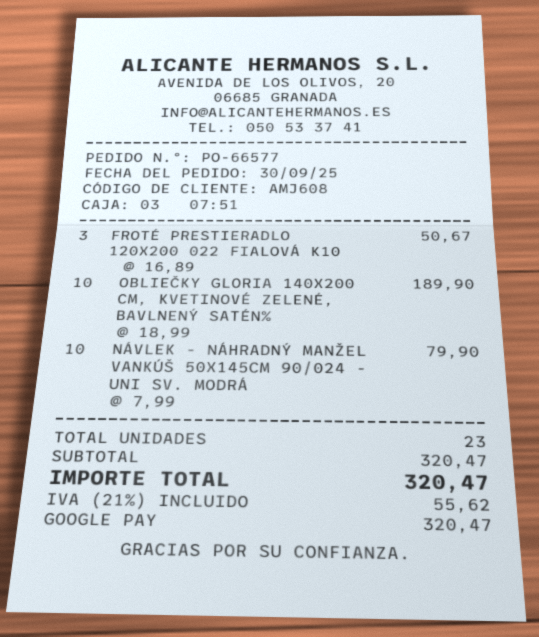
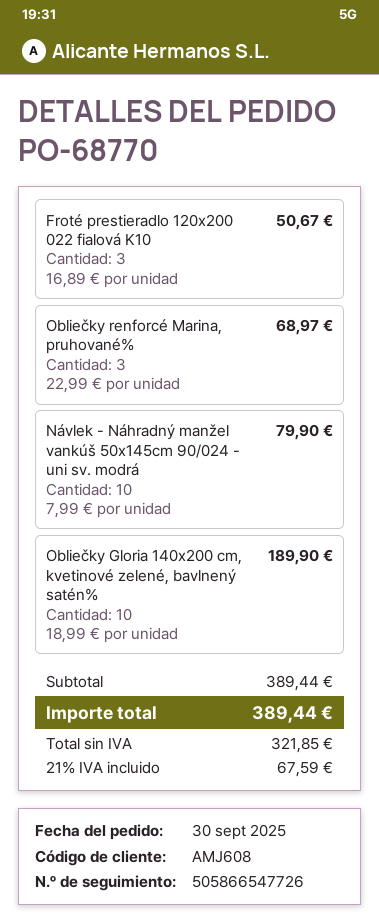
order number: PO-66577 -> PO-68770
Obliečky renforcé Marina, pruhované%: none -> 3 x 22.99 = 68.97
subtotal: 320.47 -> 389.44
tax: 21% = 55.62 -> 21% = 67.59
total: 320.47 -> 389.44

